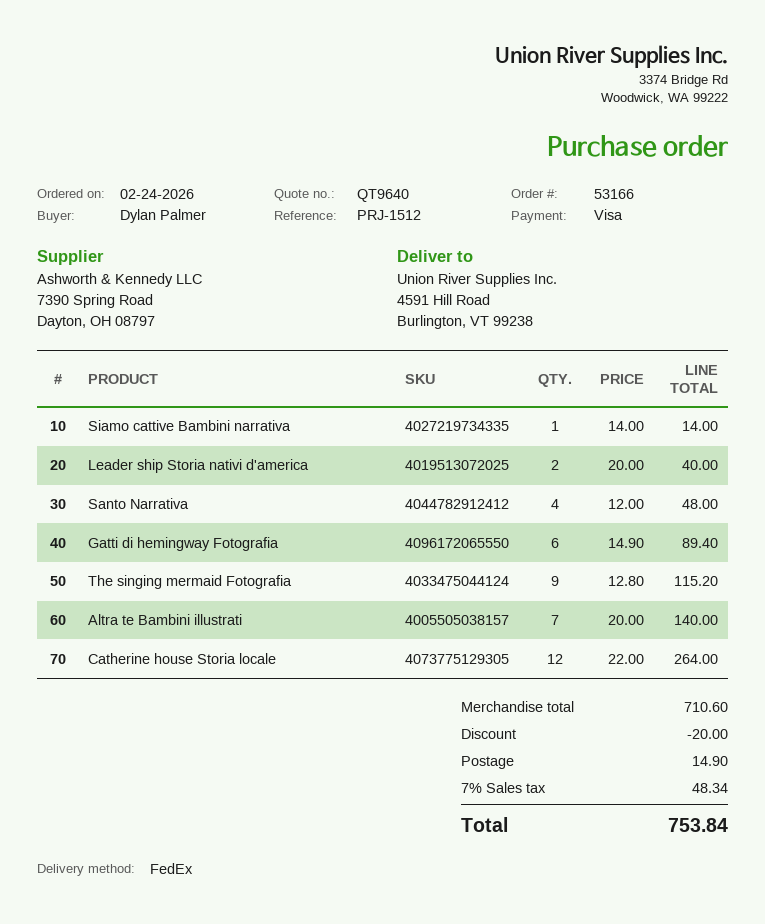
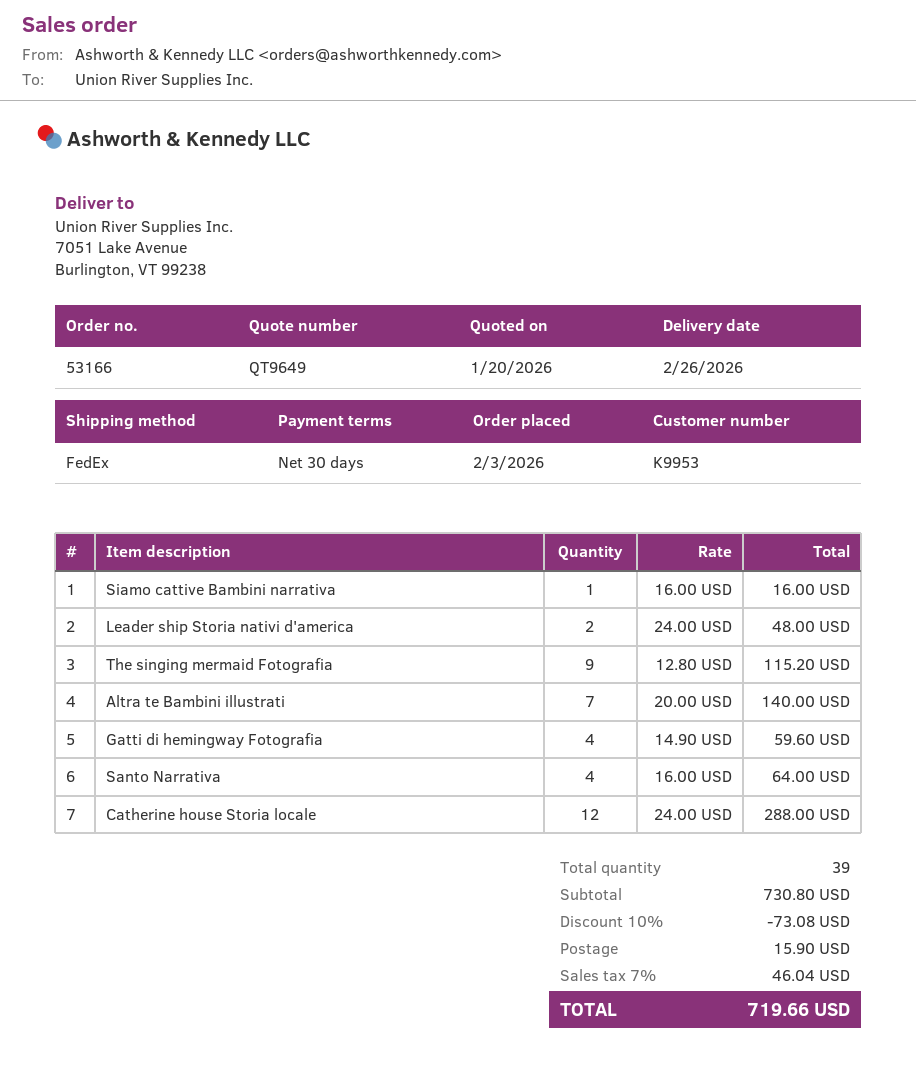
quote number: QT9640 -> QT9649
order date: 2026-02-24 -> 2026-02-03
ship to: 4591 Hill Road, Burlington, VT 99238 -> 7051 Lake Avenue, Burlington, VT 99238
Siamo cattive Bambini narrativa: 1 x 14.00 = 14.00 -> 1 x 16.00 = 16.00
Leader ship Storia nativi d'america: 2 x 20.00 = 40.00 -> 2 x 24.00 = 48.00
Santo Narrativa: 4 x 12.00 = 48.00 -> 4 x 16.00 = 64.00
Gatti di hemingway Fotografia: 6 x 14.90 = 89.40 -> 4 x 14.90 = 59.60
Catherine house Storia locale: 12 x 22.00 = 264.00 -> 12 x 24.00 = 288.00
subtotal: 710.60 -> 730.80
discount: 20.00 -> 73.08
shipping: 14.90 -> 15.90
tax: 7% = 48.34 -> 7% = 46.04
total: 753.84 -> 719.66

